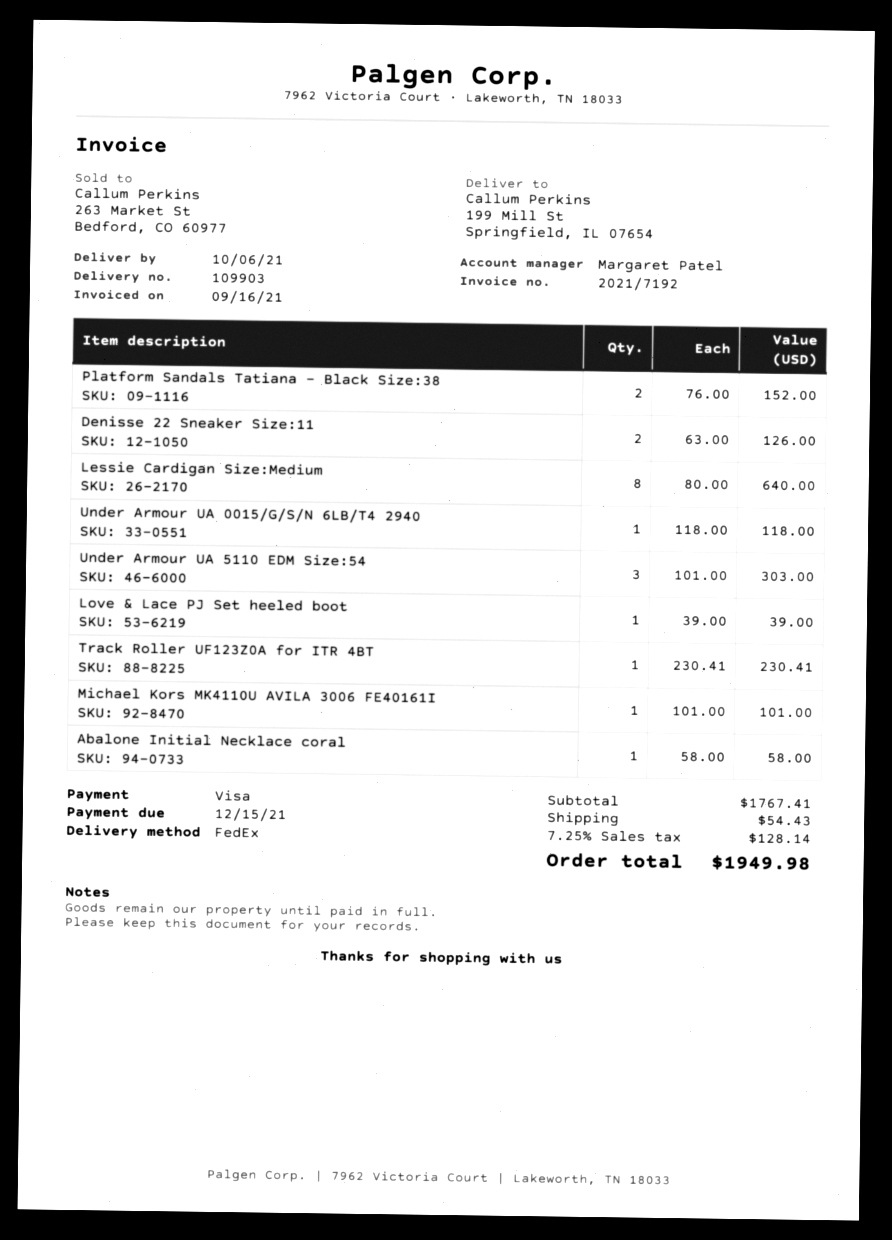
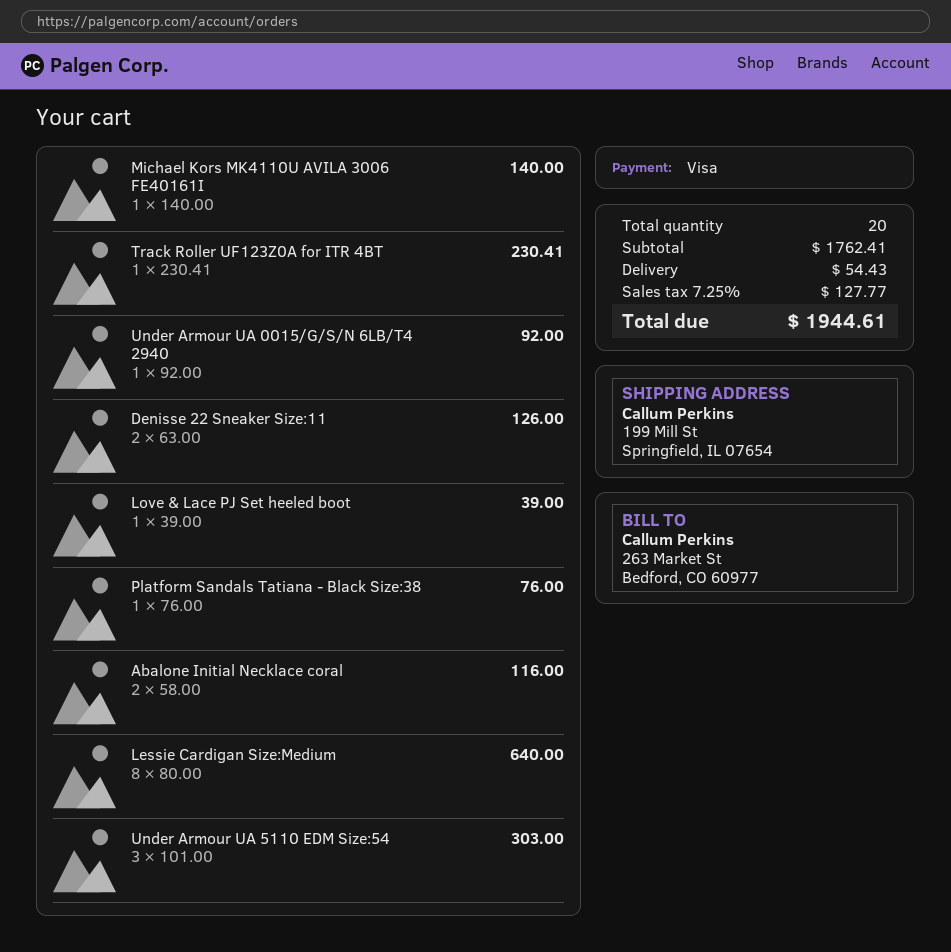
Platform Sandals Tatiana - Black Size:38: 2 x 76.00 = 152.00 -> 1 x 76.00 = 76.00
Under Armour UA 0015/G/S/N 6LB/T4 2940: 1 x 118.00 = 118.00 -> 1 x 92.00 = 92.00
Michael Kors MK4110U AVILA 3006 FE40161I: 1 x 101.00 = 101.00 -> 1 x 140.00 = 140.00
Abalone Initial Necklace coral: 1 x 58.00 = 58.00 -> 2 x 58.00 = 116.00
subtotal: 1767.41 -> 1762.41
tax: 7.25% = 128.14 -> 7.25% = 127.77
total: 1949.98 -> 1944.61

